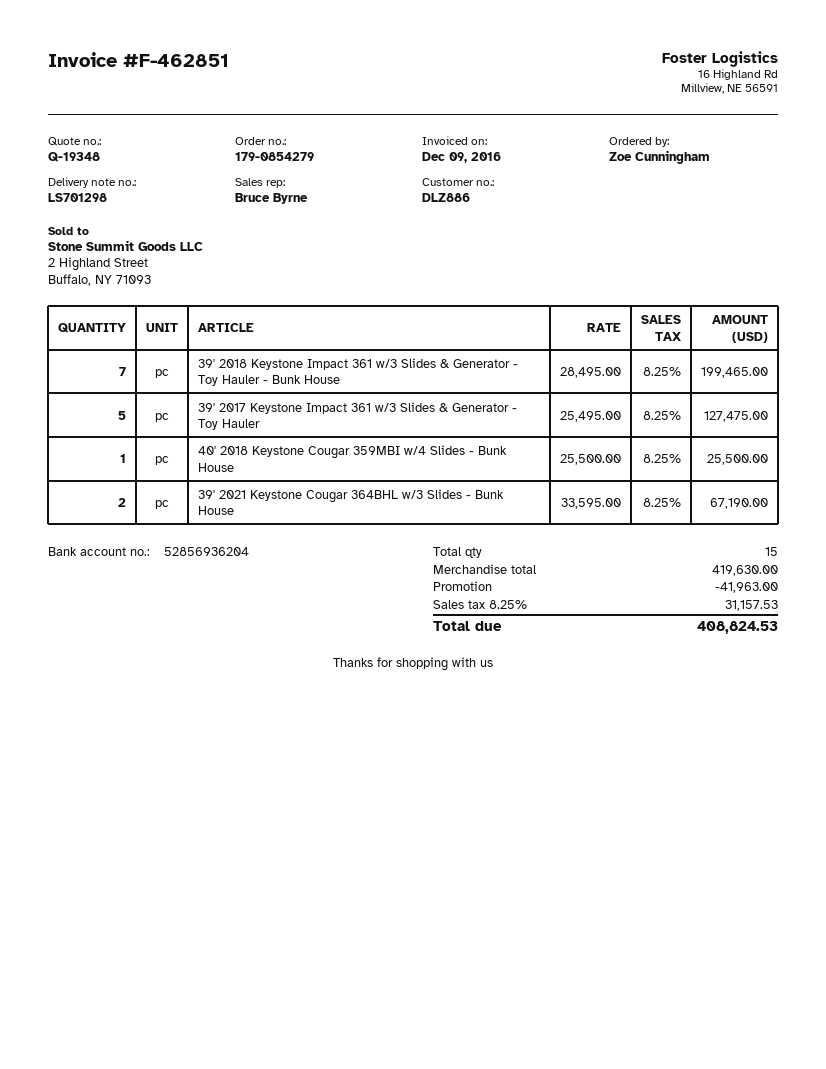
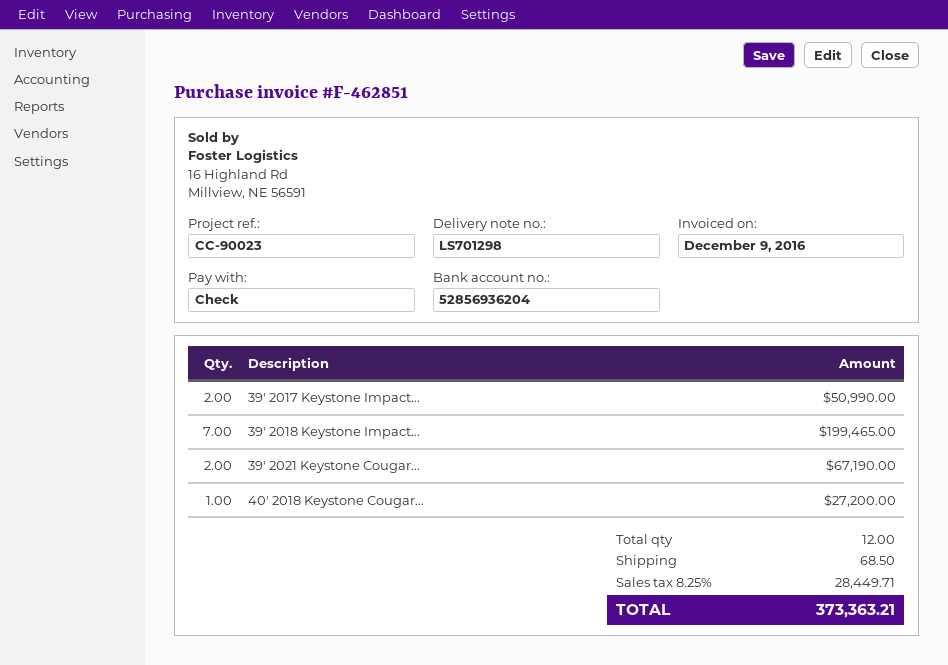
39' 2017 Keystone Impact 361 w/3 Slides & Generator - Toy Hauler: 5 for 127475.00 -> 2 for 50990.00
40' 2018 Keystone Cougar 359MBI w/4 Slides - Bunk House: 1 for 25500.00 -> 1 for 27200.00
total quantity: 15 -> 12
discount: 41963.00 -> none
shipping: none -> 68.50
tax: 8.25% = 31157.53 -> 8.25% = 28449.71
total: 408824.53 -> 373363.21

